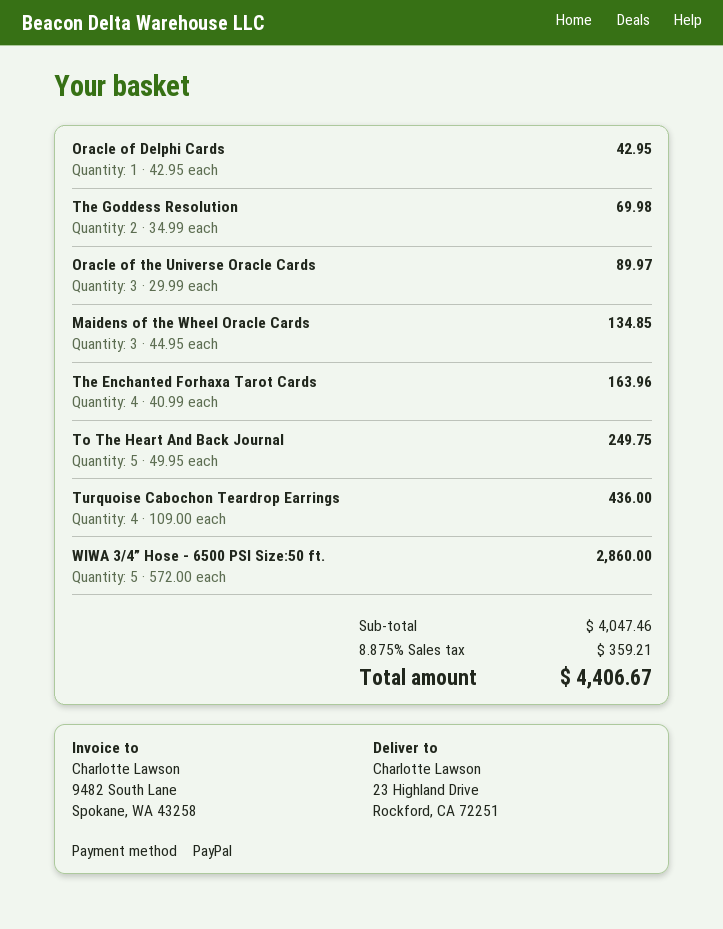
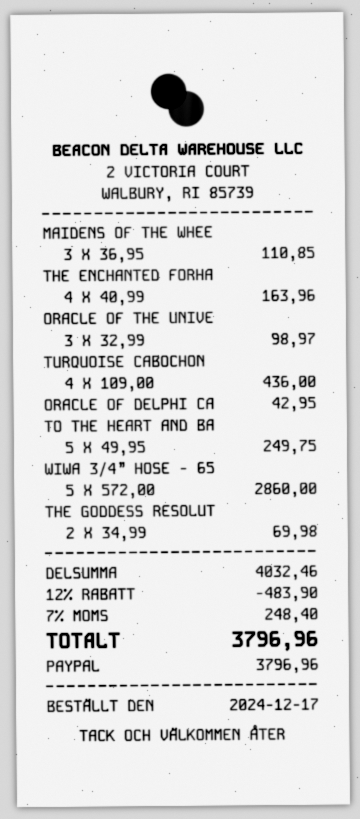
Oracle of the Universe Oracle Cards: 3 x 29.99 = 89.97 -> 3 x 32.99 = 98.97
Maidens of the Wheel Oracle Cards: 3 x 44.95 = 134.85 -> 3 x 36.95 = 110.85
subtotal: 4047.46 -> 4032.46
discount: none -> 12% = 483.90
tax: 8.875% = 359.21 -> 7% = 248.40
total: 4406.67 -> 3796.96

